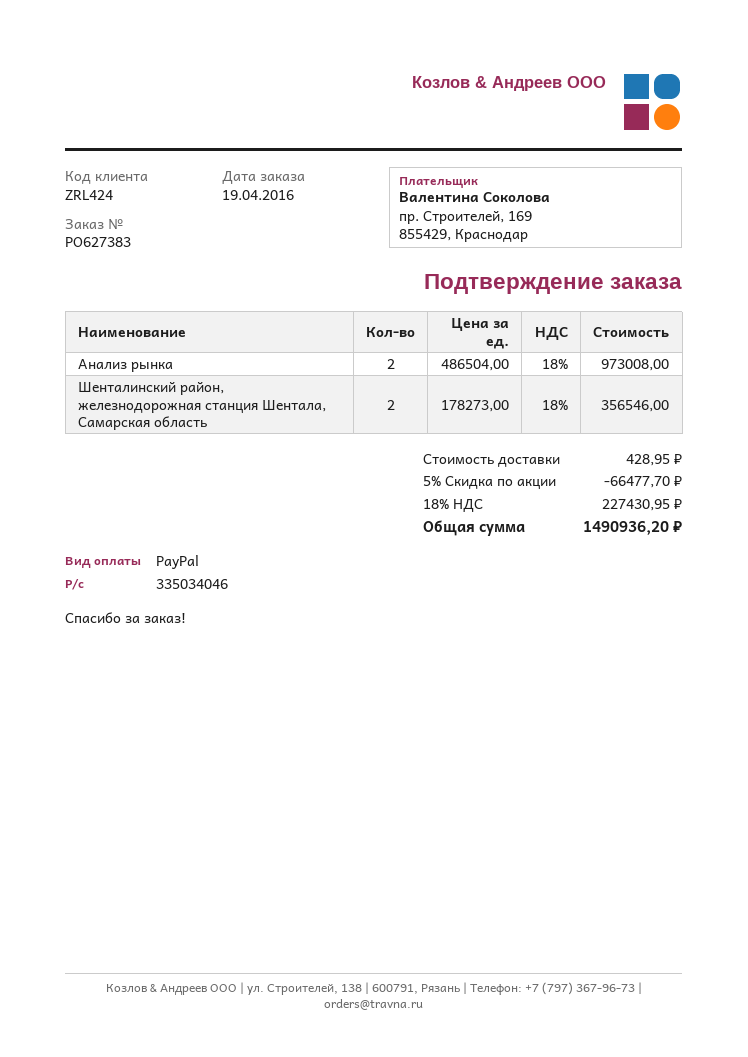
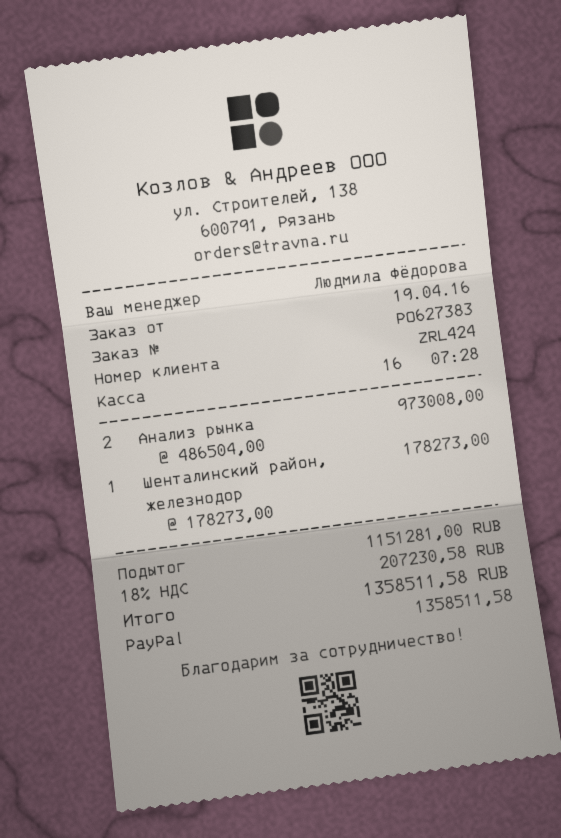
Шенталинский район, железнодорожная станция Шентала, Самарская область: 2 x 178273.00 = 356546.00 -> 1 x 178273.00 = 178273.00
discount: 5% = 66477.70 -> none
shipping: 428.95 -> none
tax: 18% = 227430.95 -> 18% = 207230.58
total: 1490936.20 -> 1358511.58

